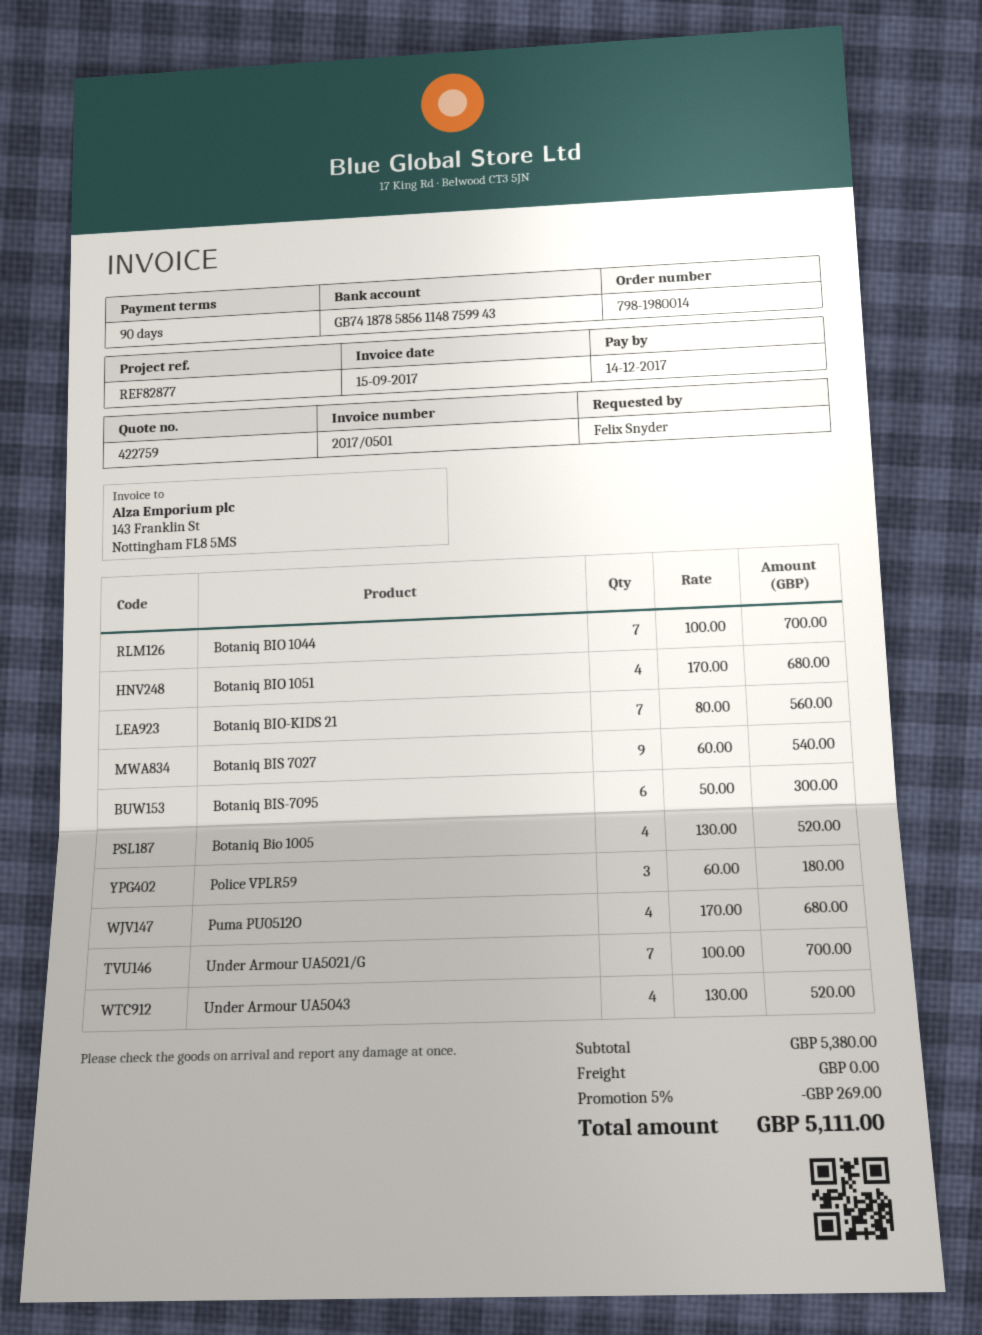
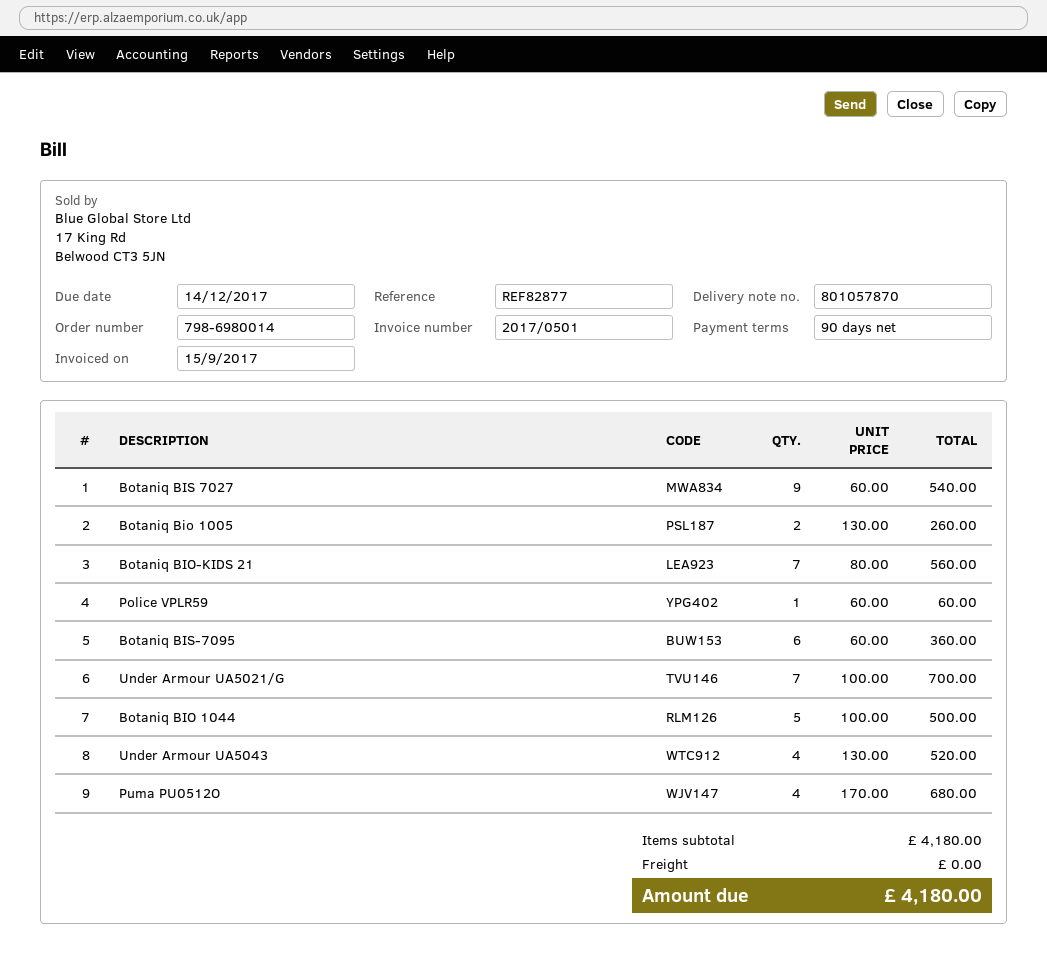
order number: 798-1980014 -> 798-6980014
Botaniq BIO 1044: 7 x 100.00 = 700.00 -> 5 x 100.00 = 500.00
Botaniq BIO 1051: 4 x 170.00 = 680.00 -> none
Botaniq BIS-7095: 6 x 50.00 = 300.00 -> 6 x 60.00 = 360.00
Botaniq Bio 1005: 4 x 130.00 = 520.00 -> 2 x 130.00 = 260.00
Police VPLR59: 3 x 60.00 = 180.00 -> 1 x 60.00 = 60.00
subtotal: 5380.00 -> 4180.00
discount: 5% = 269.00 -> none
total: 5111.00 -> 4180.00

